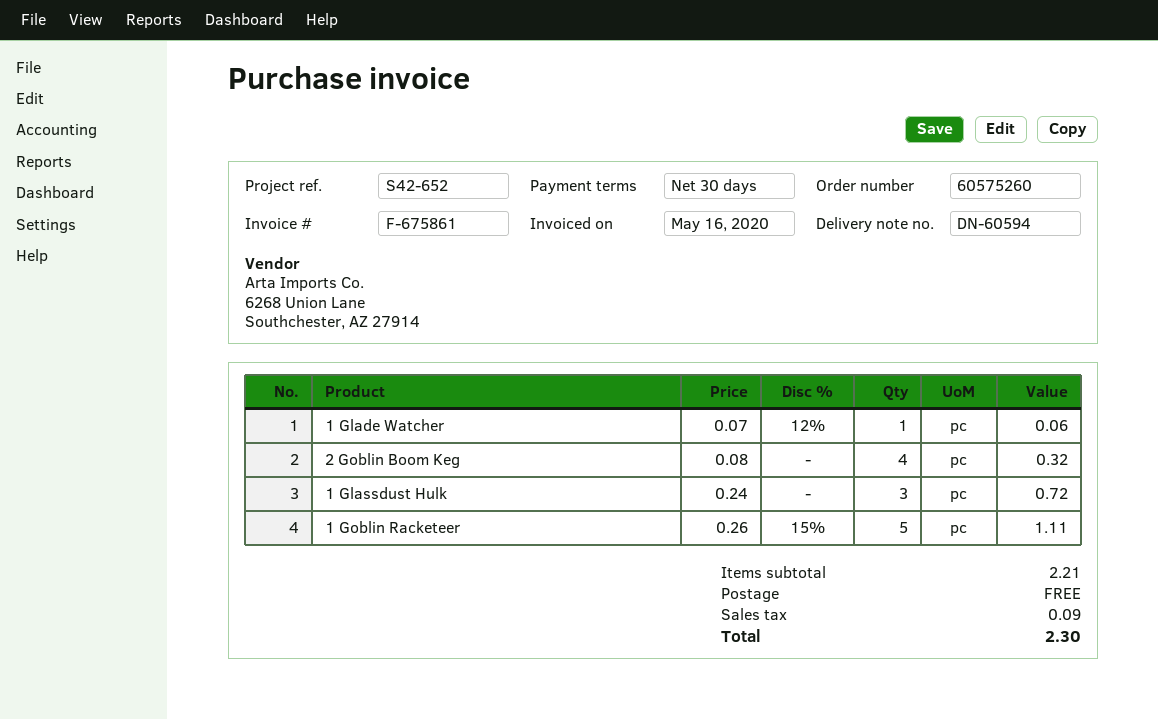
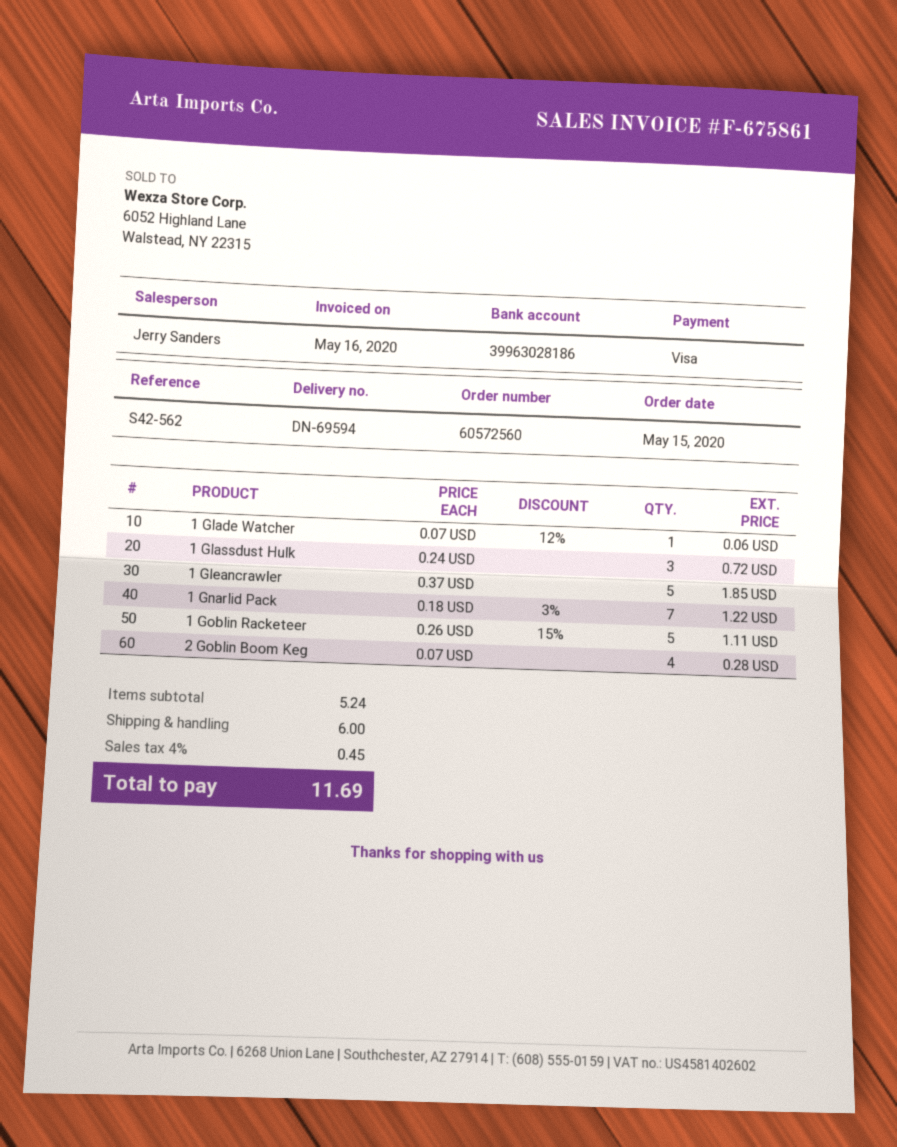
order number: 60575260 -> 60572560
delivery note number: DN-60594 -> DN-69594
reference: S42-652 -> S42-562
2 Goblin Boom Keg: 4 x 0.08 = 0.32 -> 4 x 0.07 = 0.28
1 Gleancrawler: none -> 5 x 0.37 = 1.85
1 Gnarlid Pack: none -> 7 x 0.18 - 3% = 1.22
subtotal: 2.21 -> 5.24
shipping: 0.00 -> 6.00
tax: 0.09 -> 0.45
total: 2.30 -> 11.69

